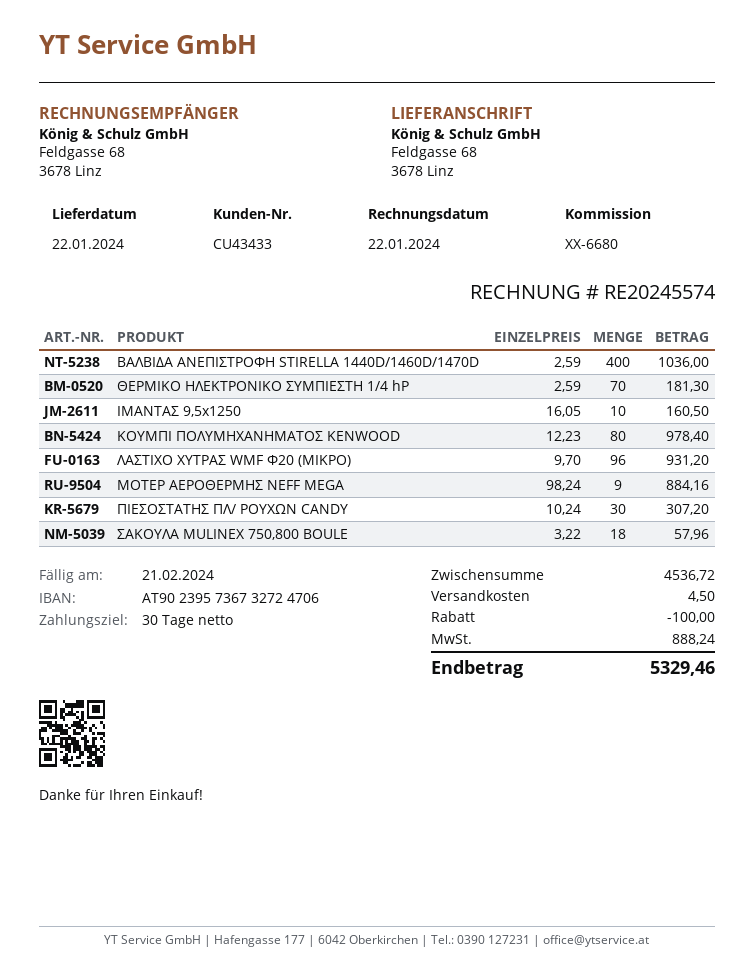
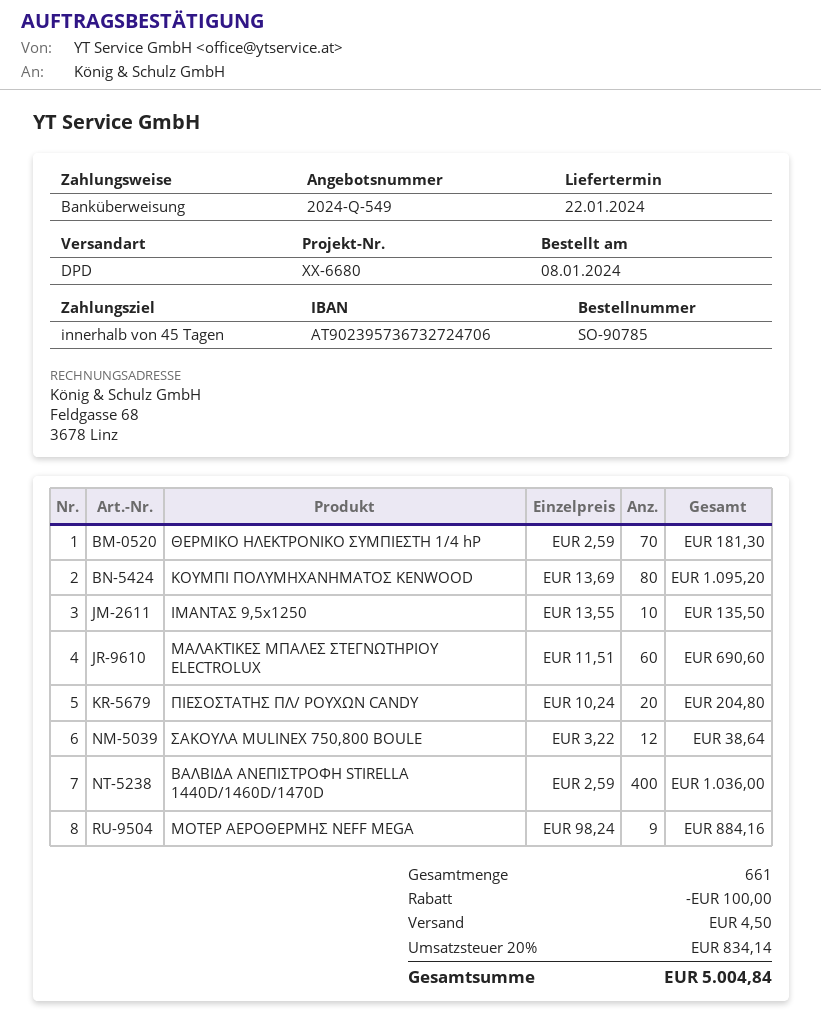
payment terms: 30 days -> 45 days
ΙΜΑΝΤΑΣ 9,5x1250: 10 x 16.05 = 160.50 -> 10 x 13.55 = 135.50
ΚΟΥΜΠΙ ΠΟΛΥΜΗΧΑΝΗΜΑΤΟΣ KENWOOD: 80 x 12.23 = 978.40 -> 80 x 13.69 = 1095.20
ΛΑΣΤΙΧΟ ΧΥΤΡΑΣ WMF Φ20 (ΜΙΚΡΟ): 96 x 9.70 = 931.20 -> none
ΠΙΕΣΟΣΤΑΤΗΣ ΠΛ/ ΡΟΥΧΩΝ CANDY: 30 x 10.24 = 307.20 -> 20 x 10.24 = 204.80
ΣΑΚΟΥΛΑ MULINEX 750,800 BOULE: 18 x 3.22 = 57.96 -> 12 x 3.22 = 38.64
ΜΑΛΑΚΤΙΚΕΣ ΜΠΑΛΕΣ ΣΤΕΓΝΩΤΗΡΙΟΥ ELECTROLUX: none -> 60 x 11.51 = 690.60
tax: 888.24 -> 834.14
total: 5329.46 -> 5004.84

